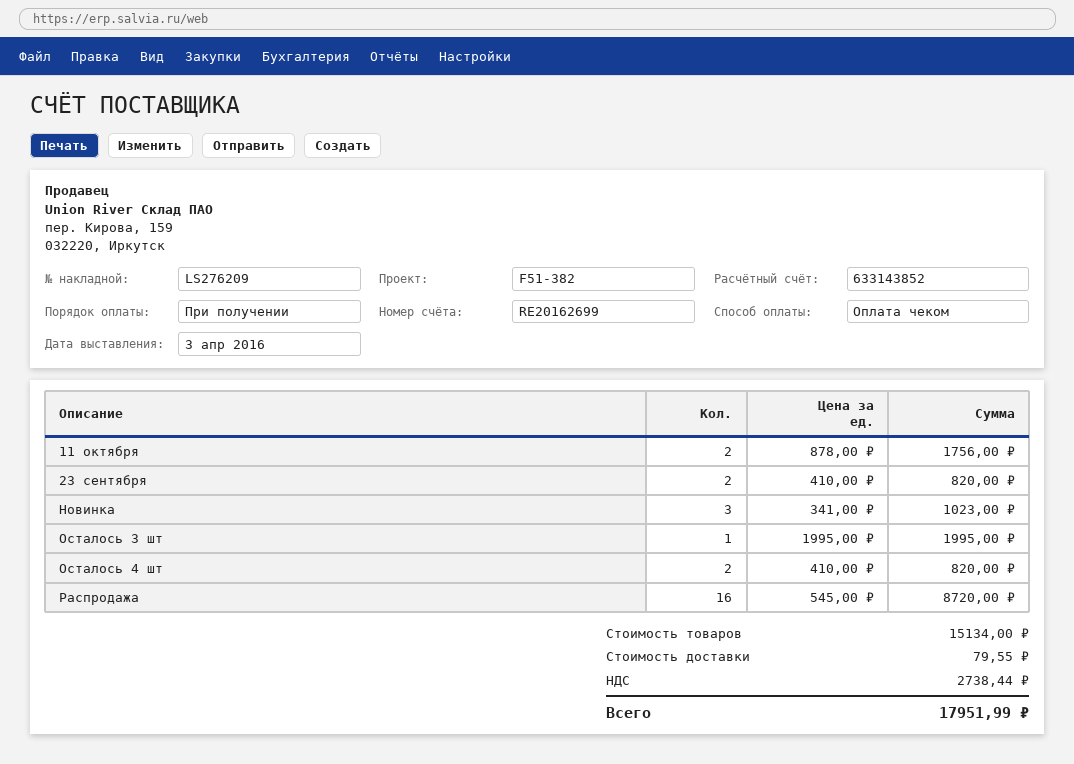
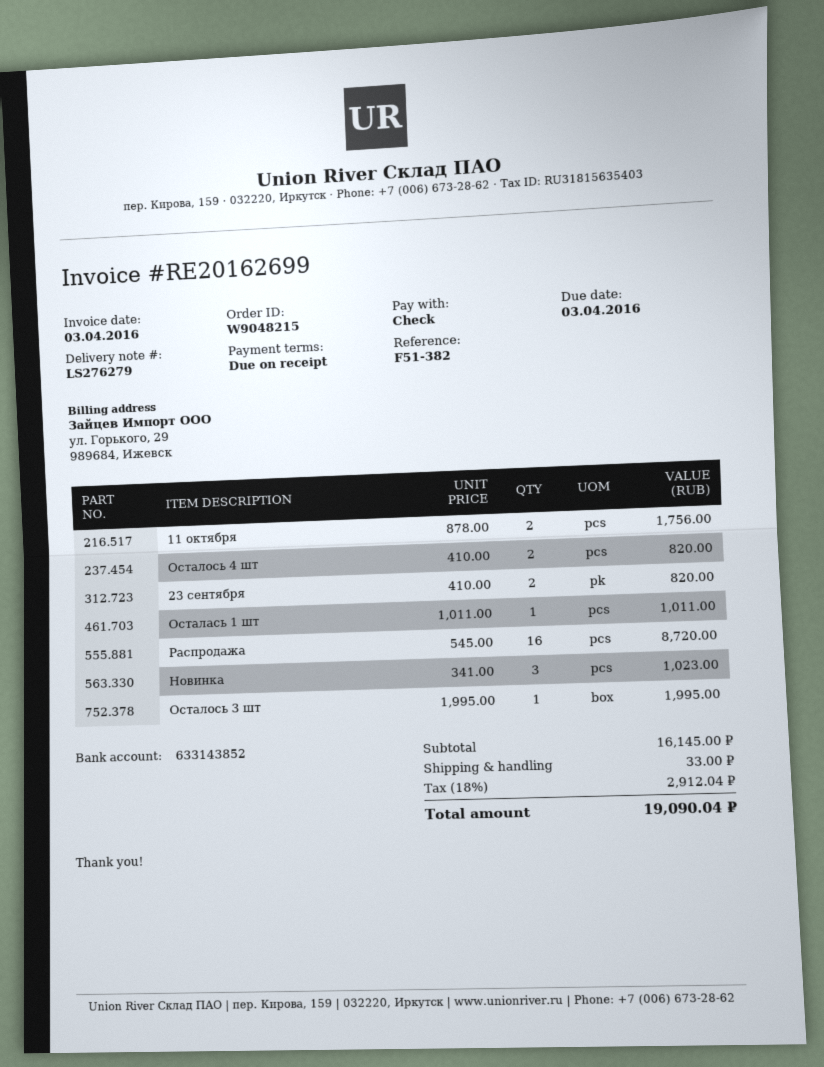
delivery note number: LS276209 -> LS276279
Осталась 1 шт: none -> 1 x 1011.00 = 1011.00
subtotal: 15134.00 -> 16145.00
shipping: 79.55 -> 33.00
tax: 2738.44 -> 2912.04
total: 17951.99 -> 19090.04

